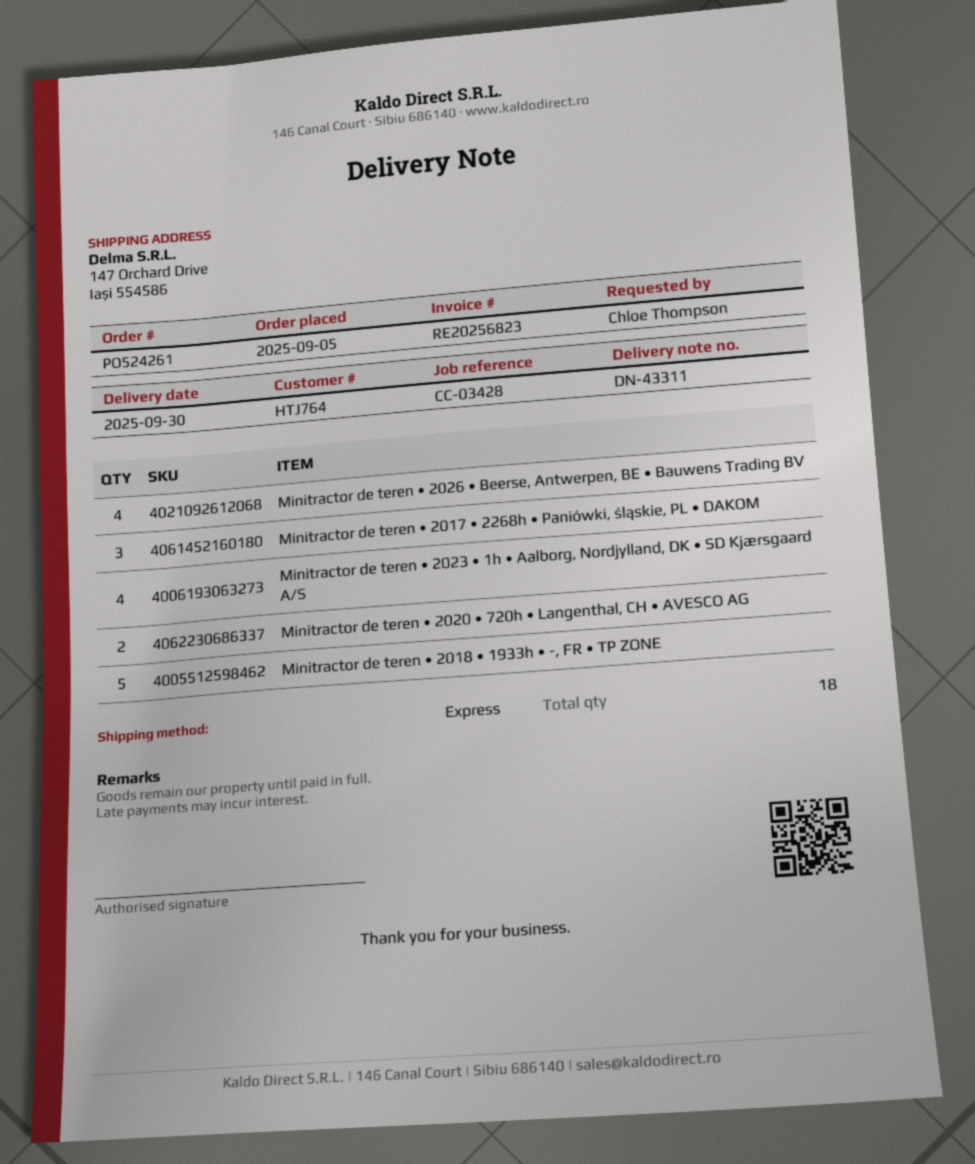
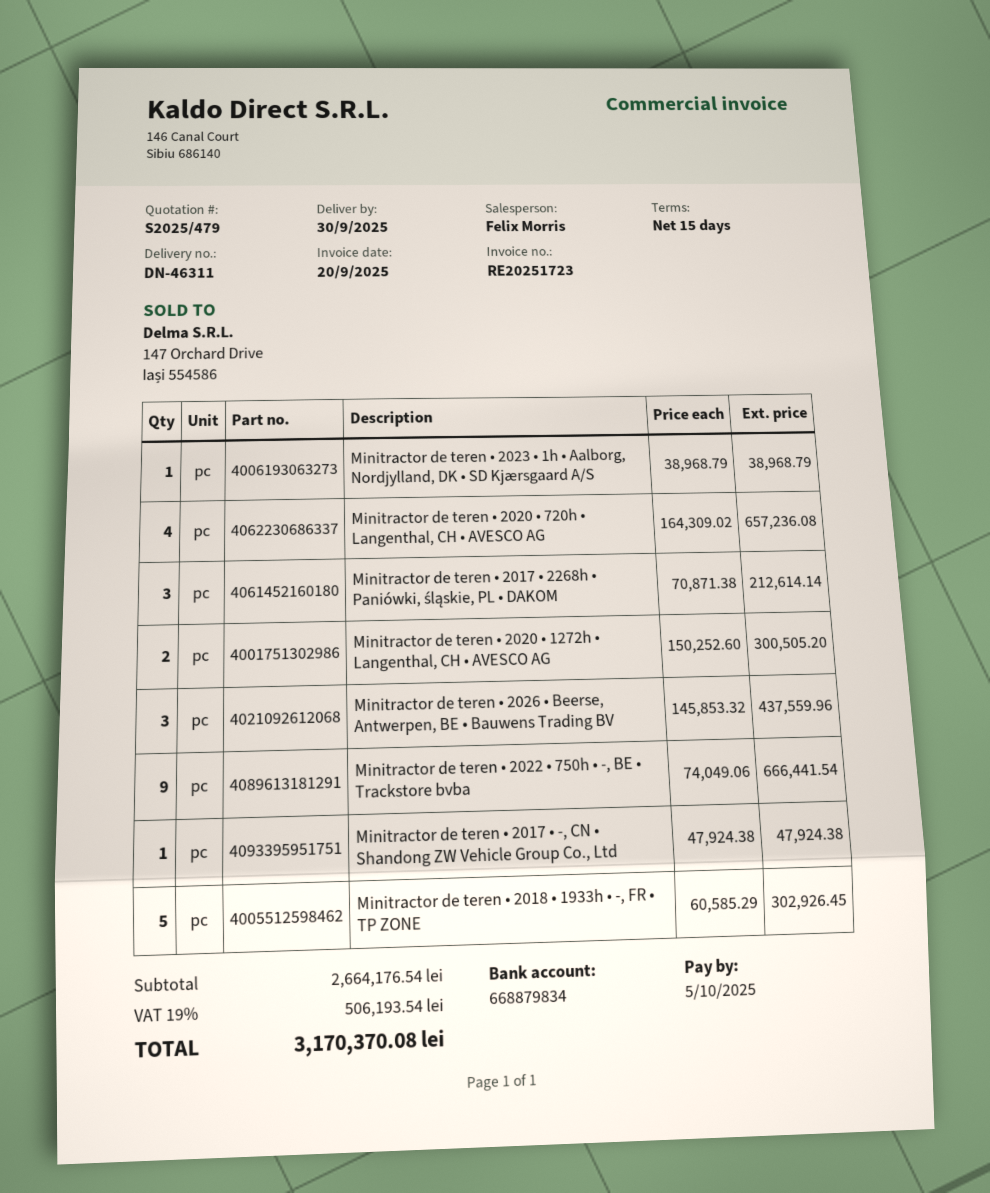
delivery note number: DN-43311 -> DN-46311
invoice number: RE20256823 -> RE20251723
Minitractor de teren • 2026 • Beerse, Antwerpen, BE • Bauwens Trading BV: 4 -> 3
Minitractor de teren • 2023 • 1h • Aalborg, Nordjylland, DK • SD Kjærsgaard A/S: 4 -> 1
Minitractor de teren • 2020 • 720h • Langenthal, CH • AVESCO AG: 2 -> 4
Minitractor de teren • 2020 • 1272h • Langenthal, CH • AVESCO AG: none -> 2
Minitractor de teren • 2022 • 750h • -, BE • Trackstore bvba: none -> 9
Minitractor de teren • 2017 • -, CN • Shandong ZW Vehicle Group Co., Ltd: none -> 1

